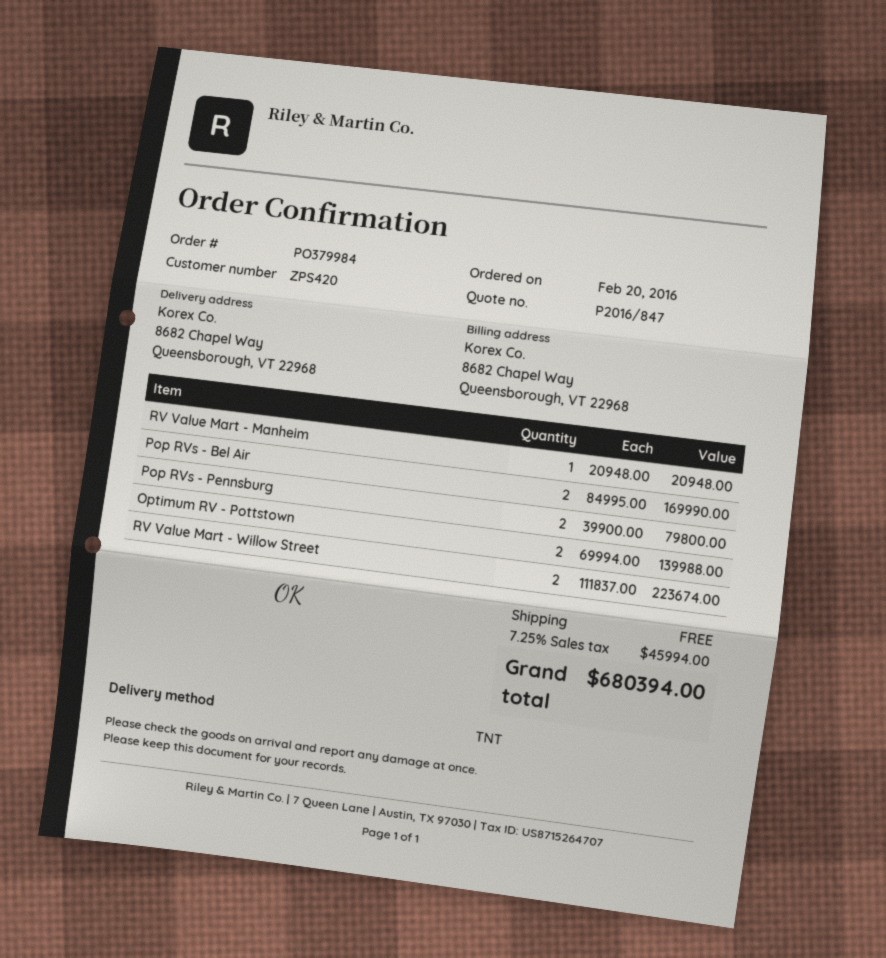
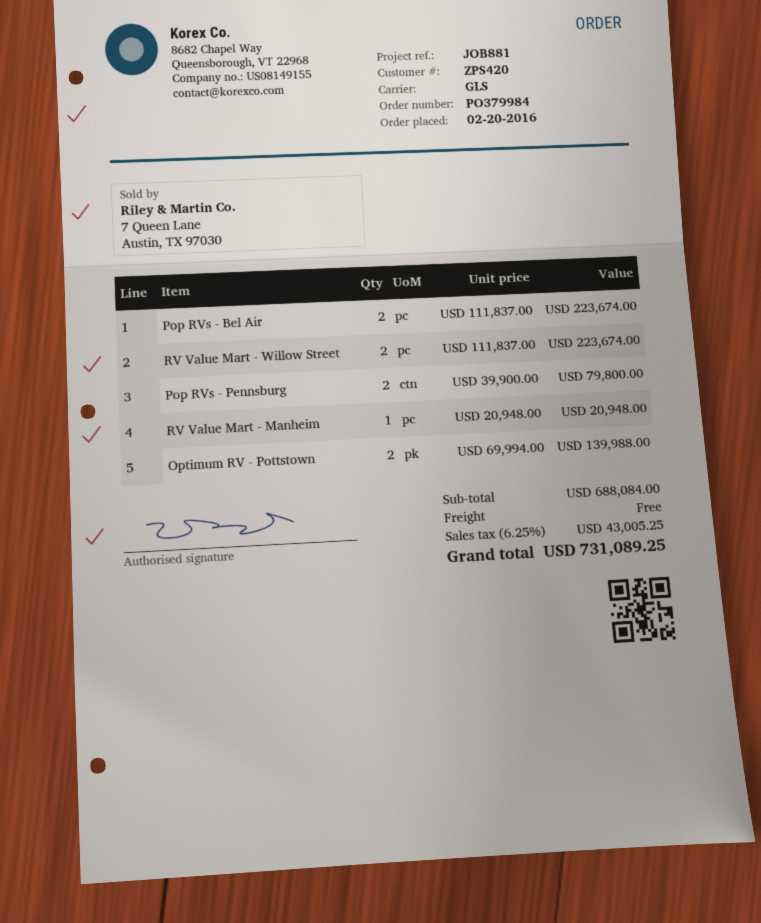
shipping method: TNT -> GLS
Pop RVs - Bel Air: 2 x 84995.00 = 169990.00 -> 2 x 111837.00 = 223674.00
tax: 7.25% = 45994.00 -> 6.25% = 43005.25
total: 680394.00 -> 731089.25

